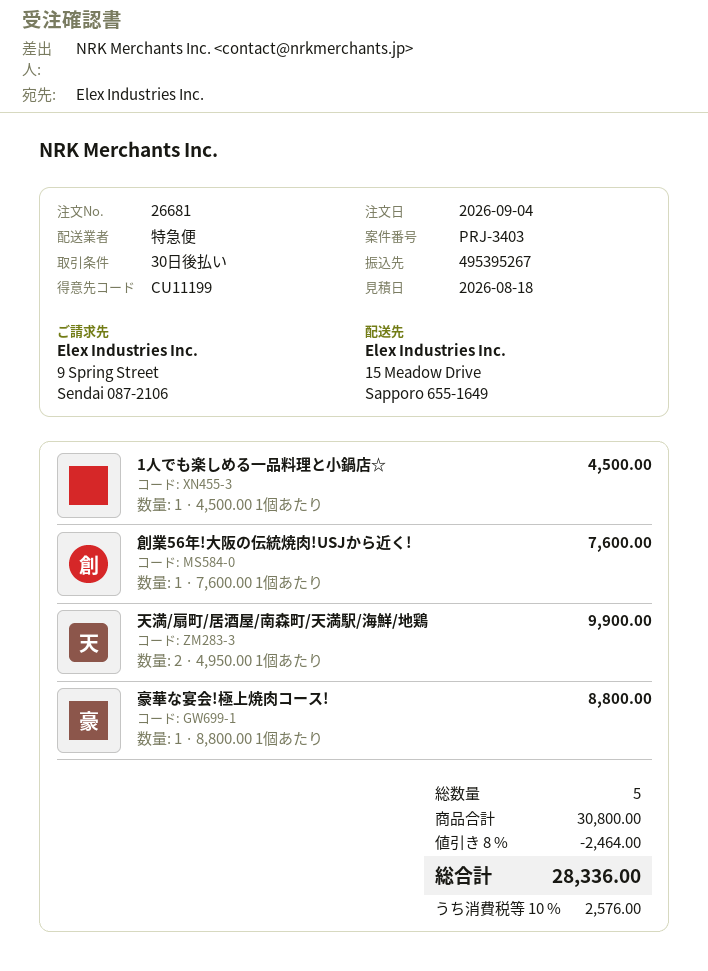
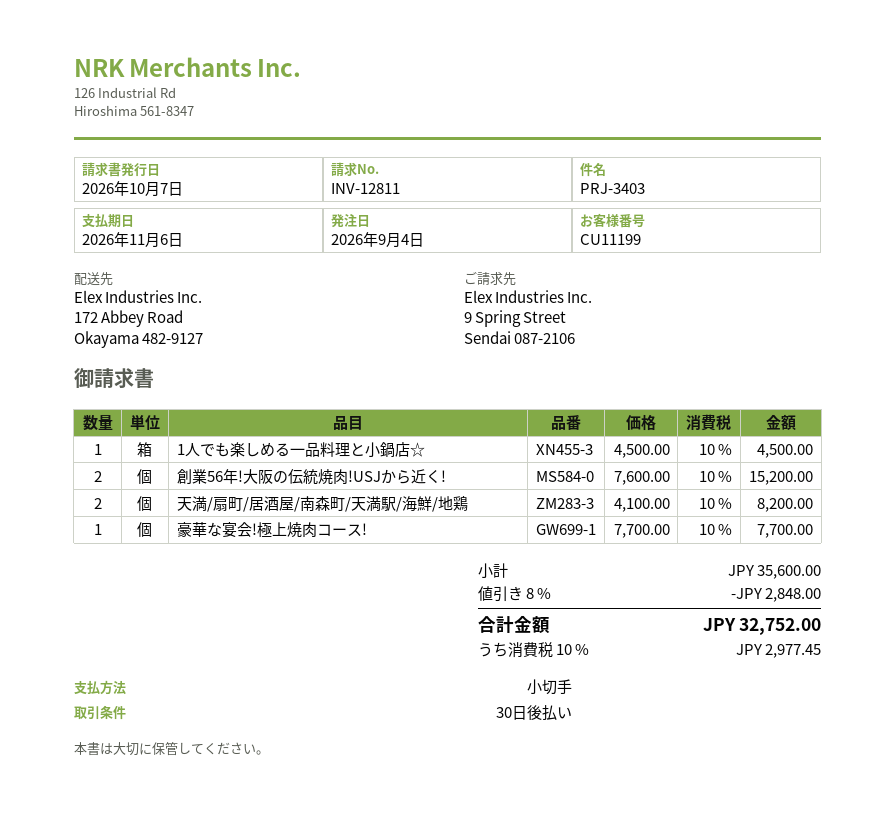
ship to: 15 Meadow Drive, Sapporo 655-1649 -> 172 Abbey Road, Okayama 482-9127
創業56年!大阪の伝統焼肉!USJから近く!: 1 x 7600.00 = 7600.00 -> 2 x 7600.00 = 15200.00
天満/扇町/居酒屋/南森町/天満駅/海鮮/地鶏: 2 x 4950.00 = 9900.00 -> 2 x 4100.00 = 8200.00
豪華な宴会!極上焼肉コース!: 1 x 8800.00 = 8800.00 -> 1 x 7700.00 = 7700.00
subtotal: 30800.00 -> 35600.00
discount: 8% = 2464.00 -> 8% = 2848.00
tax: 10% = 2576.00 -> 10% = 2977.45
total: 28336.00 -> 32752.00

